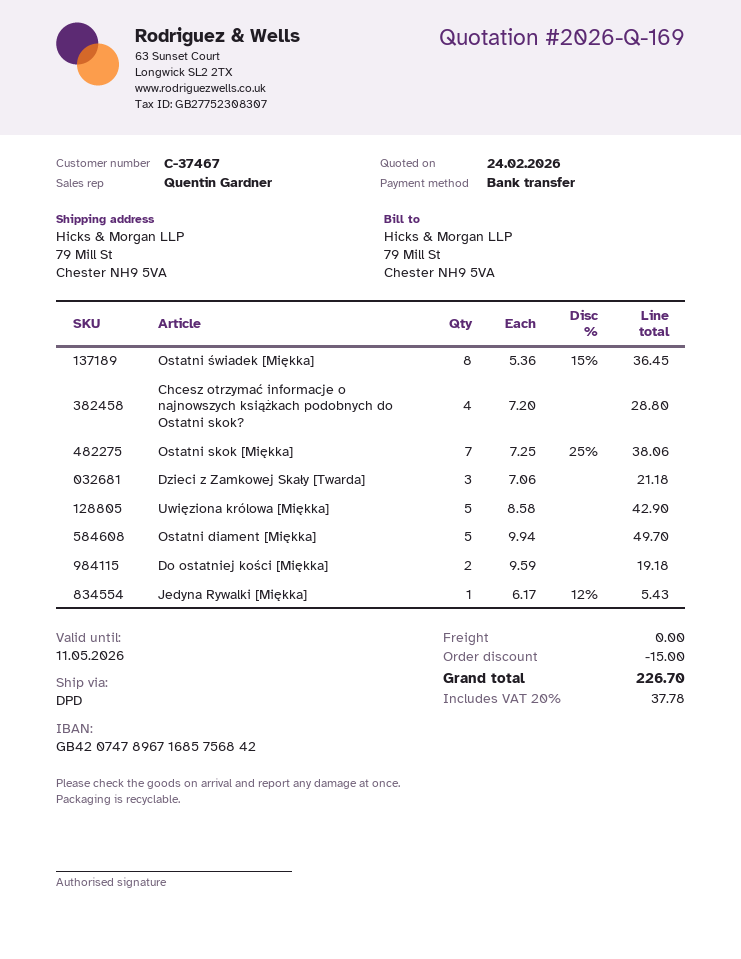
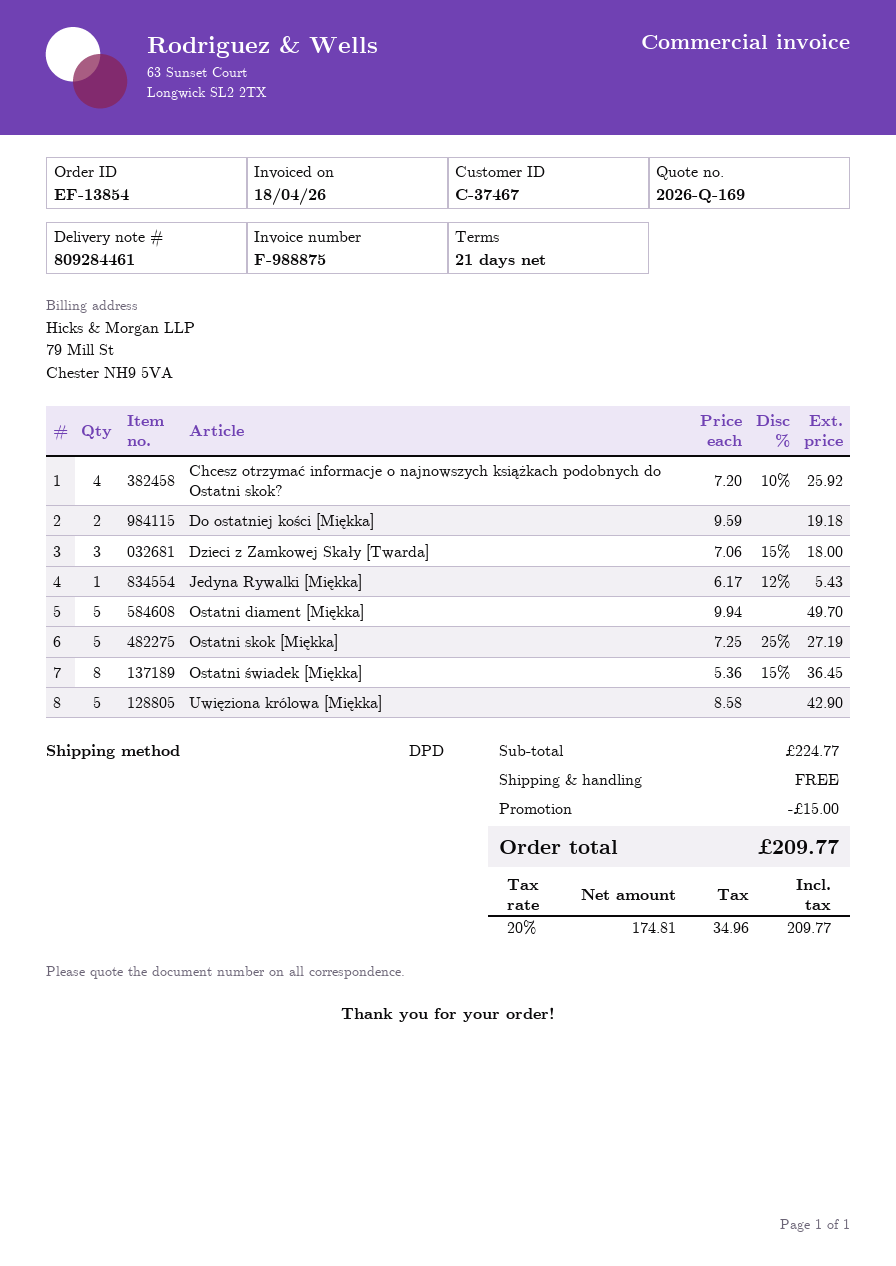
Chcesz otrzymać informacje o najnowszych książkach podobnych do Ostatni skok?: 4 x 7.20 = 28.80 -> 4 x 7.20 - 10% = 25.92
Ostatni skok [Miękka]: 7 x 7.25 - 25% = 38.06 -> 5 x 7.25 - 25% = 27.19
Dzieci z Zamkowej Skały [Twarda]: 3 x 7.06 = 21.18 -> 3 x 7.06 - 15% = 18.00
tax: 20% = 37.78 -> 20% = 34.96
total: 226.70 -> 209.77

